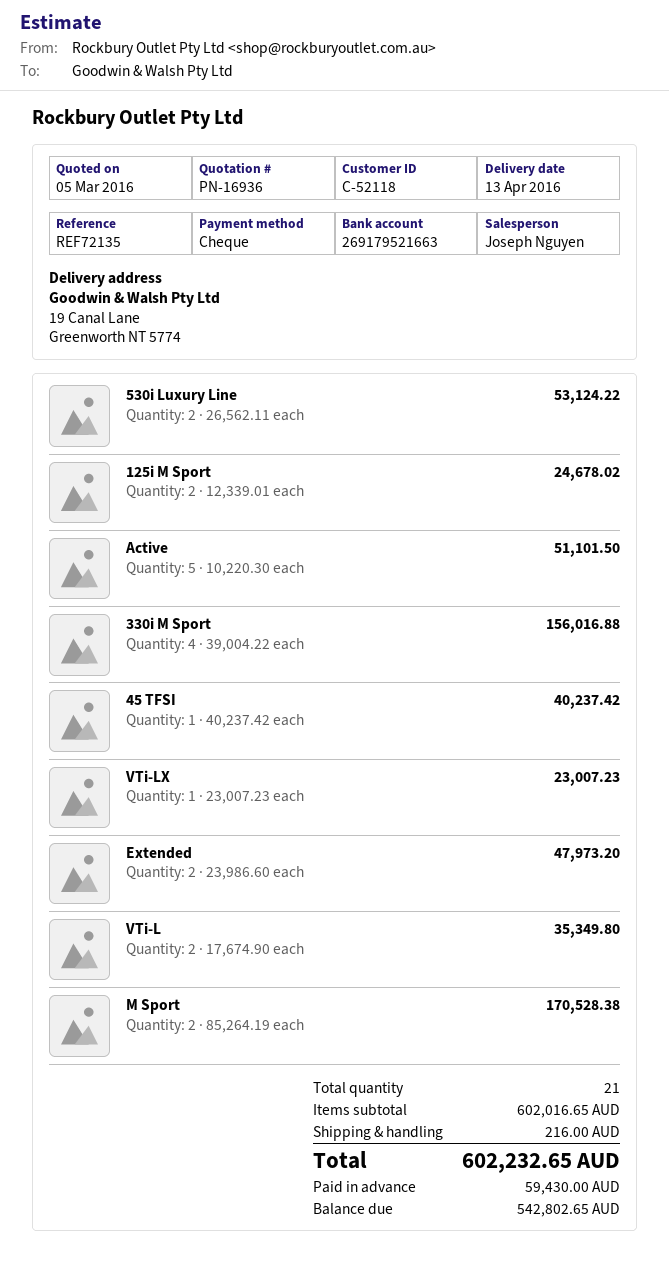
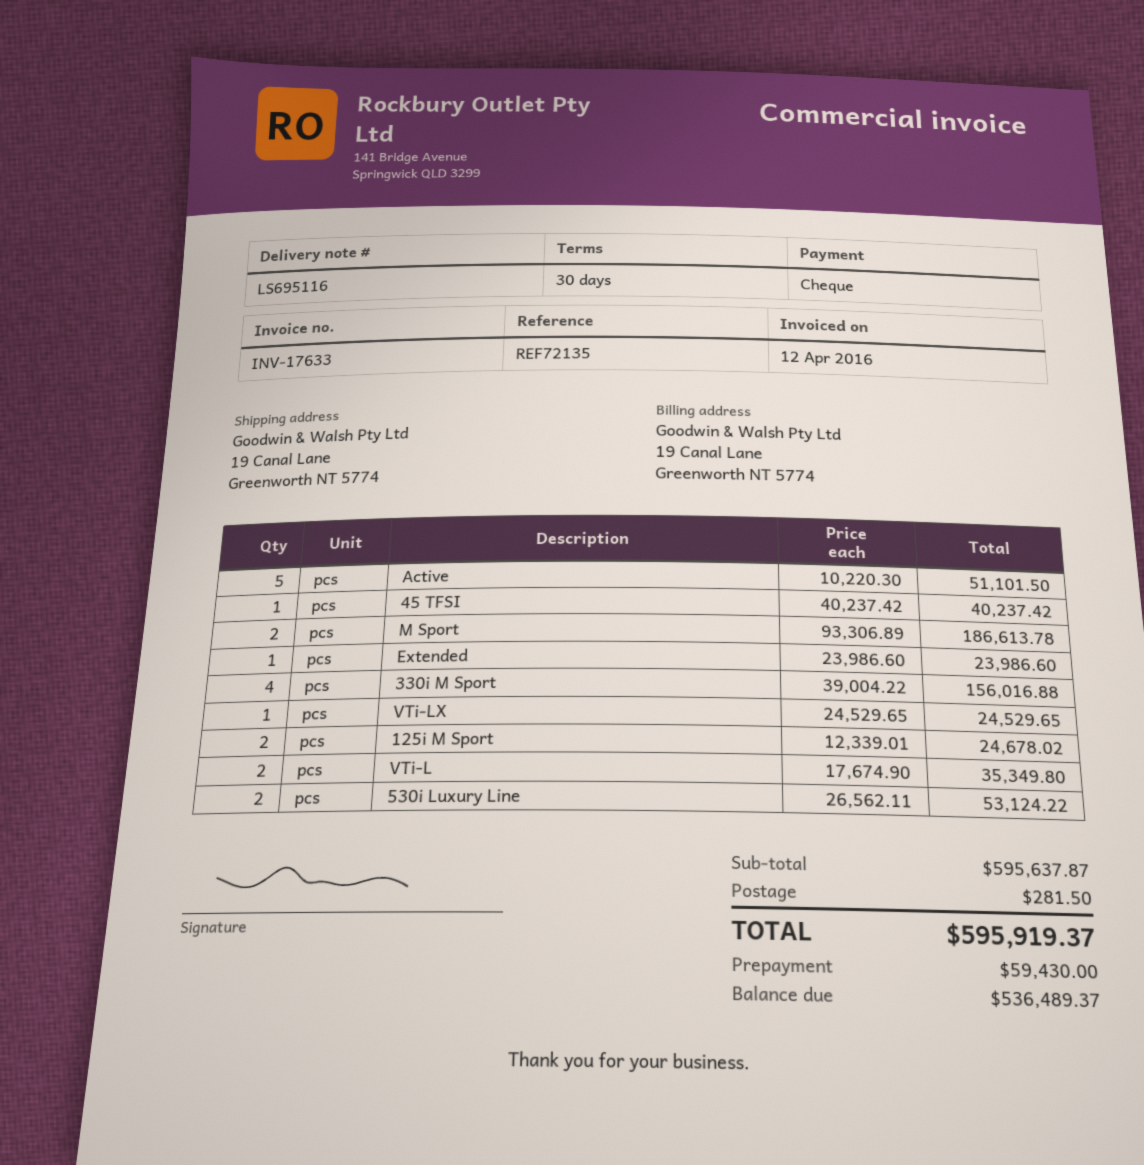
VTi-LX: 1 x 23007.23 = 23007.23 -> 1 x 24529.65 = 24529.65
Extended: 2 x 23986.60 = 47973.20 -> 1 x 23986.60 = 23986.60
M Sport: 2 x 85264.19 = 170528.38 -> 2 x 93306.89 = 186613.78
subtotal: 602016.65 -> 595637.87
shipping: 216.00 -> 281.50
total: 602232.65 -> 595919.37
balance: 542802.65 -> 536489.37

